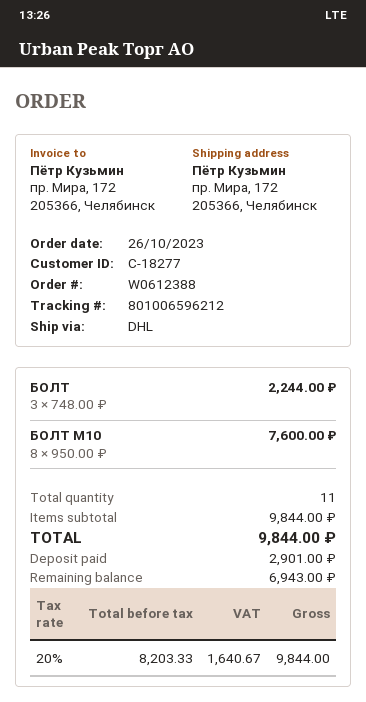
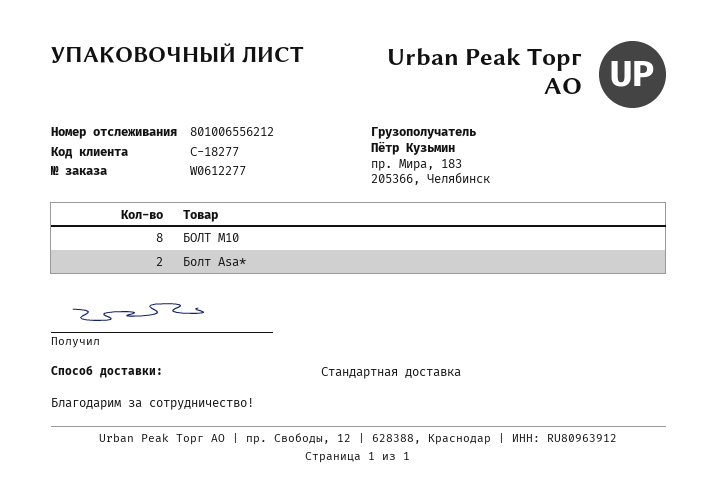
order number: W0612388 -> W0612277
shipping method: DHL -> standard
tracking number: 801006596212 -> 801006556212
ship to: пр. Мира, 172, 205366, Челябинск -> пр. Мира, 183, 205366, Челябинск
БОЛТ: 3 -> none
Болт Asa*: none -> 2

